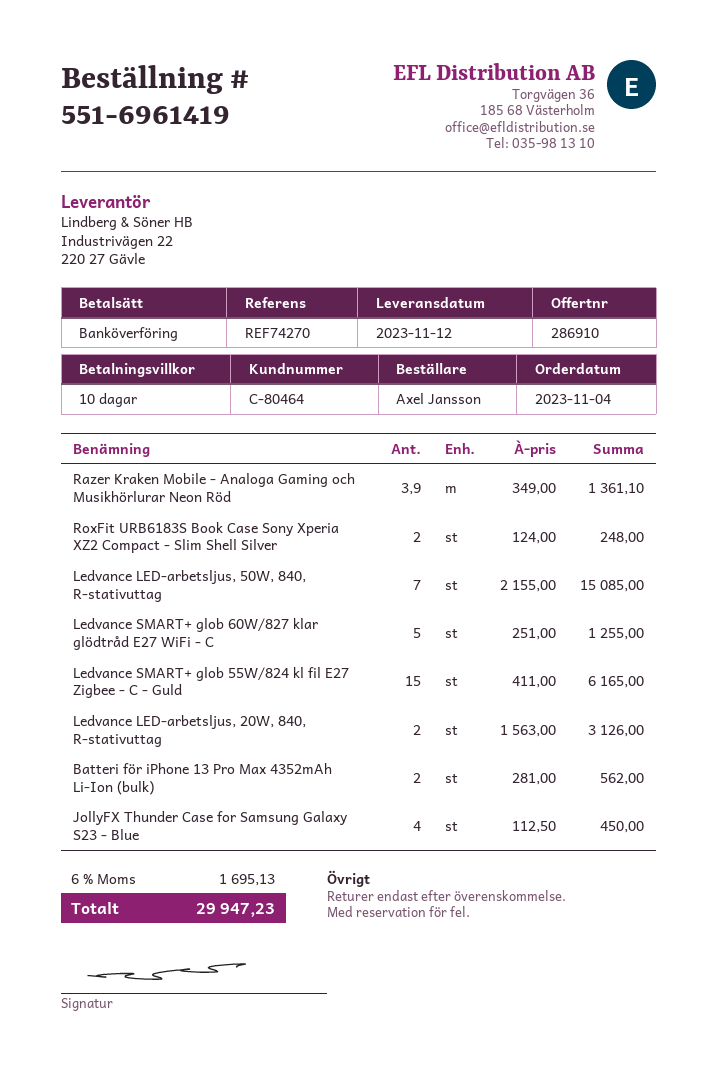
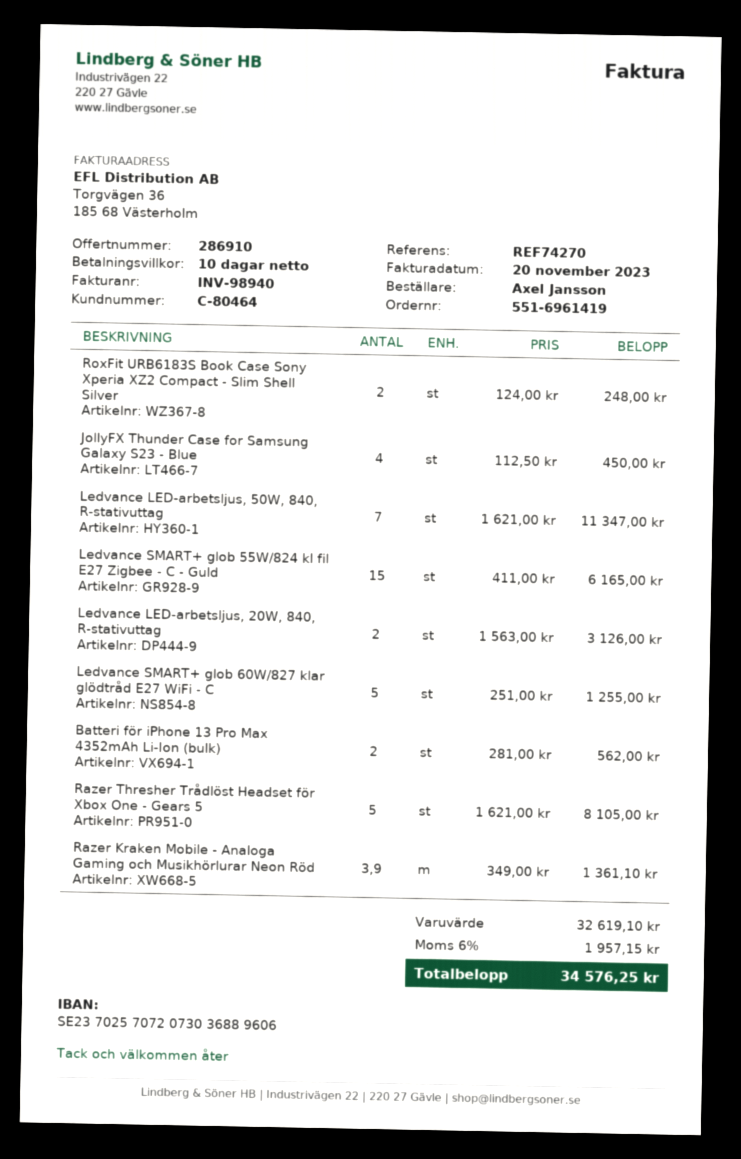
Ledvance LED-arbetsljus, 50W, 840, R-stativuttag: 7 x 2155.00 = 15085.00 -> 7 x 1621.00 = 11347.00
Razer Thresher Trådlöst Headset för Xbox One - Gears 5: none -> 5 x 1621.00 = 8105.00
tax: 6% = 1695.13 -> 6% = 1957.15
total: 29947.23 -> 34576.25

